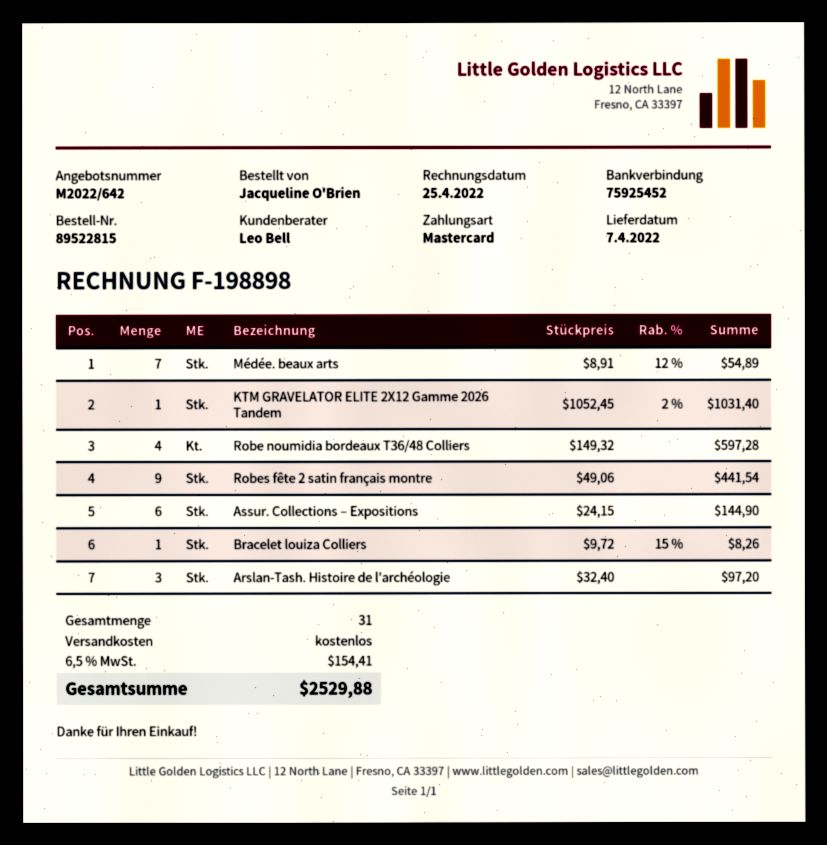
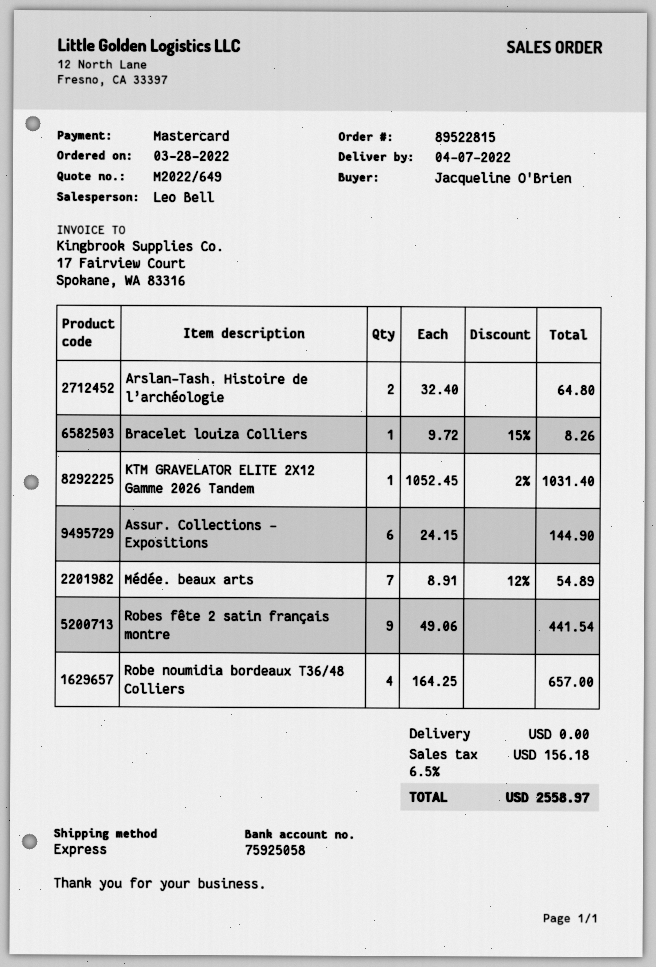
quote number: M2022/642 -> M2022/649
bank account: 75925452 -> 75925058
Robe noumidia bordeaux T36/48 Colliers: 4 x 149.32 = 597.28 -> 4 x 164.25 = 657.00
Arslan-Tash. Histoire de l’archéologie: 3 x 32.40 = 97.20 -> 2 x 32.40 = 64.80
tax: 6.5% = 154.41 -> 6.5% = 156.18
total: 2529.88 -> 2558.97

